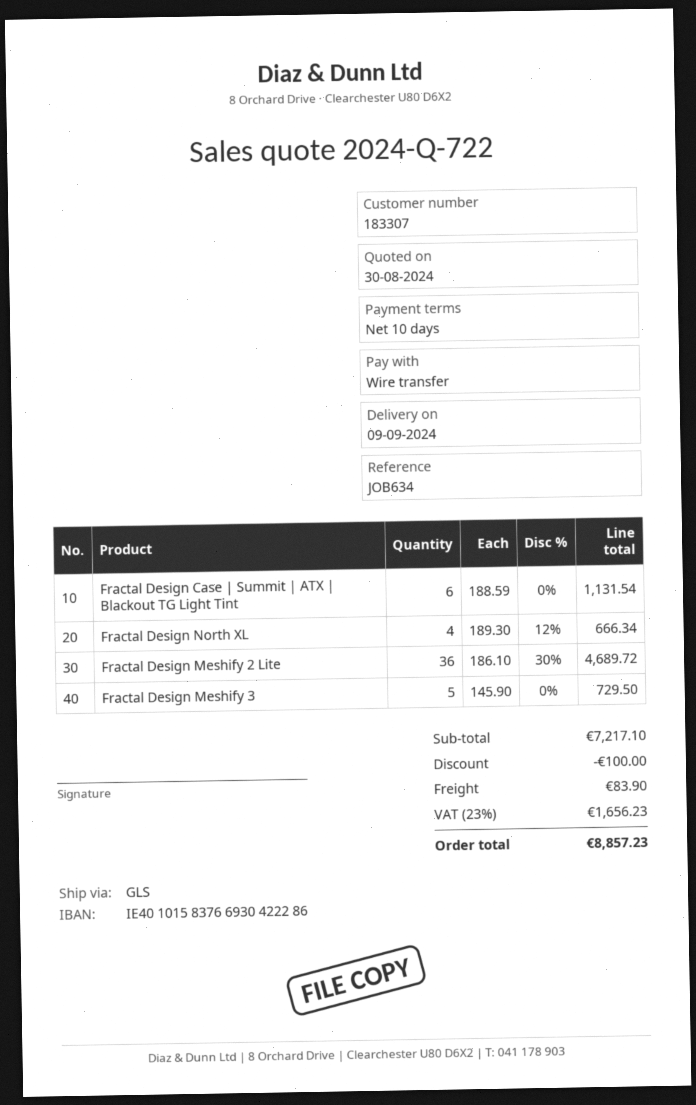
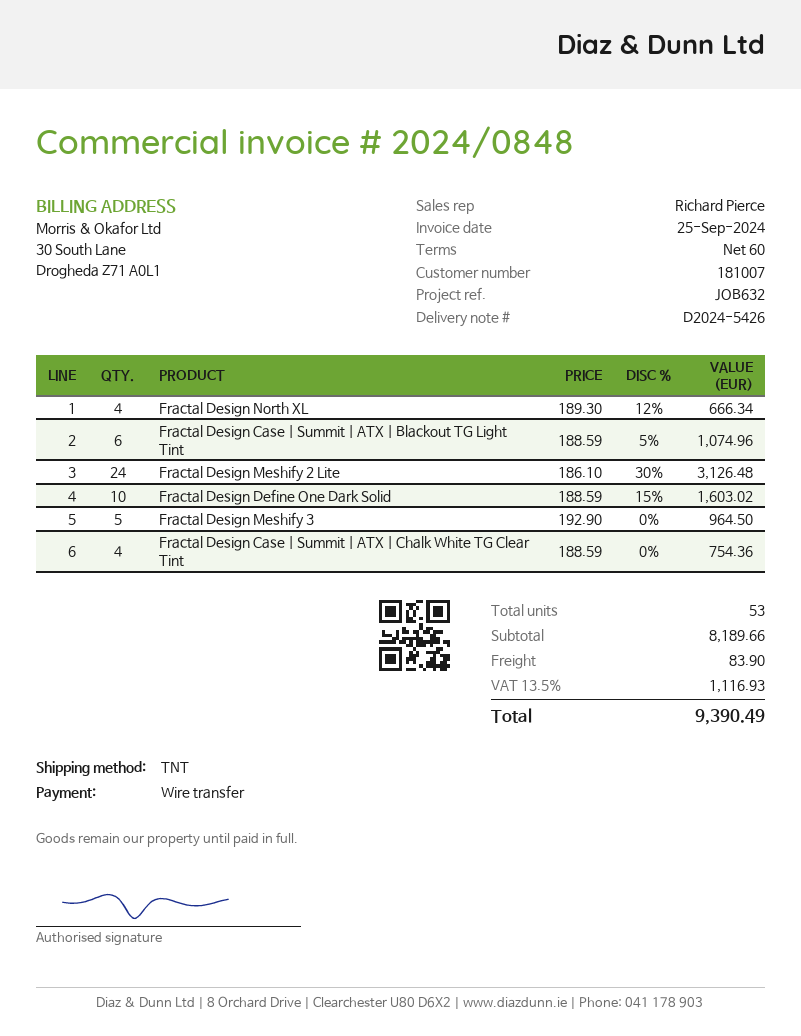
payment terms: 10 days -> 60 days
customer number: 183307 -> 181007
reference: JOB634 -> JOB632
shipping method: GLS -> TNT
Fractal Design Case | Summit | ATX | Blackout TG Light Tint: 6 x 188.59 = 1131.54 -> 6 x 188.59 - 5% = 1074.96
Fractal Design Meshify 2 Lite: 36 x 186.10 - 30% = 4689.72 -> 24 x 186.10 - 30% = 3126.48
Fractal Design Meshify 3: 5 x 145.90 = 729.50 -> 5 x 192.90 = 964.50
Fractal Design Define One Dark Solid: none -> 10 x 188.59 - 15% = 1603.02
Fractal Design Case | Summit | ATX | Chalk White TG Clear Tint: none -> 4 x 188.59 = 754.36
subtotal: 7217.10 -> 8189.66
discount: 100.00 -> none
tax: 23% = 1656.23 -> 13.5% = 1116.93
total: 8857.23 -> 9390.49

